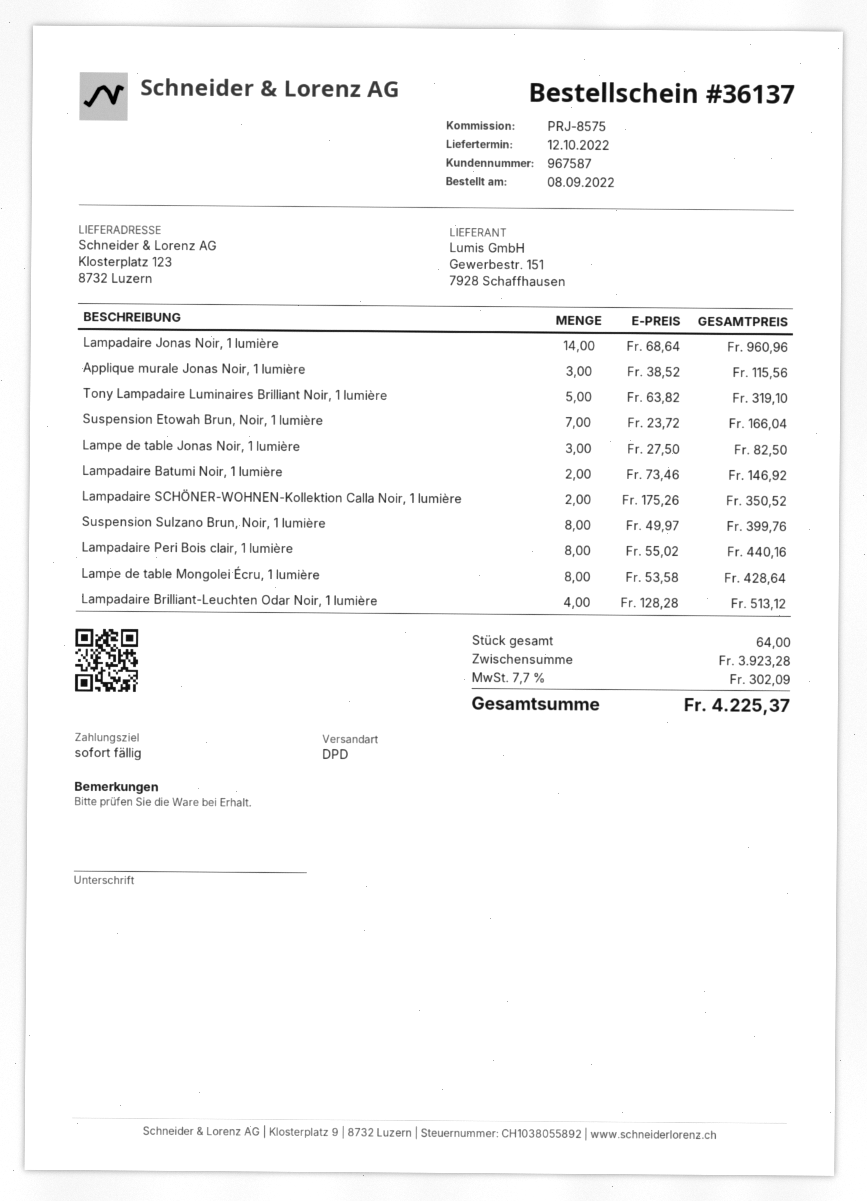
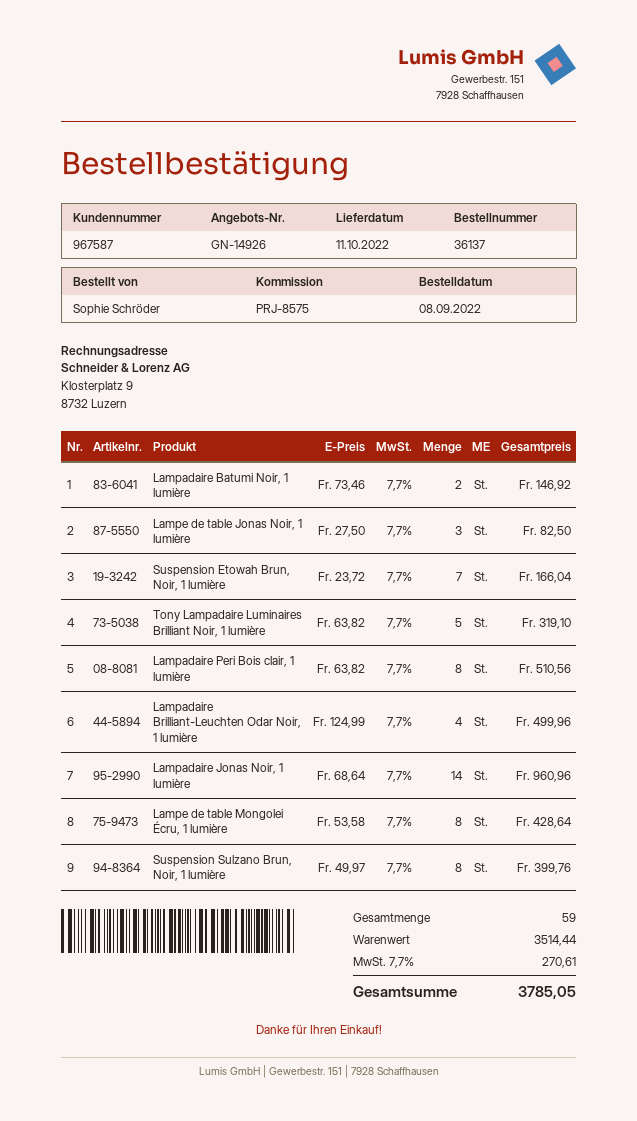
delivery date: 2022-10-12 -> 2022-10-11
Applique murale Jonas Noir, 1 lumière: 3 x 38.52 = 115.56 -> none
Lampadaire SCHÖNER-WOHNEN-Kollektion Calla Noir, 1 lumière: 2 x 175.26 = 350.52 -> none
Lampadaire Peri Bois clair, 1 lumière: 8 x 55.02 = 440.16 -> 8 x 63.82 = 510.56
Lampadaire Brilliant-Leuchten Odar Noir, 1 lumière: 4 x 128.28 = 513.12 -> 4 x 124.99 = 499.96
total quantity: 64 -> 59
subtotal: 3923.28 -> 3514.44
tax: 7.7% = 302.09 -> 7.7% = 270.61
total: 4225.37 -> 3785.05

